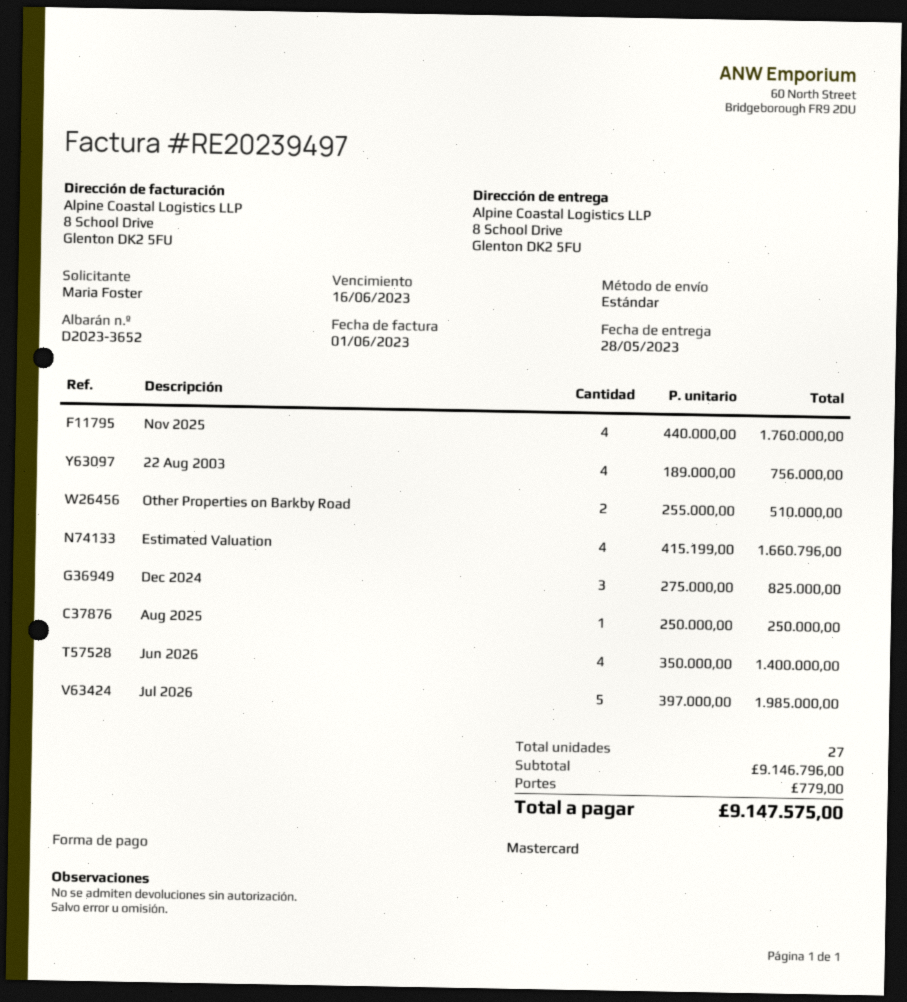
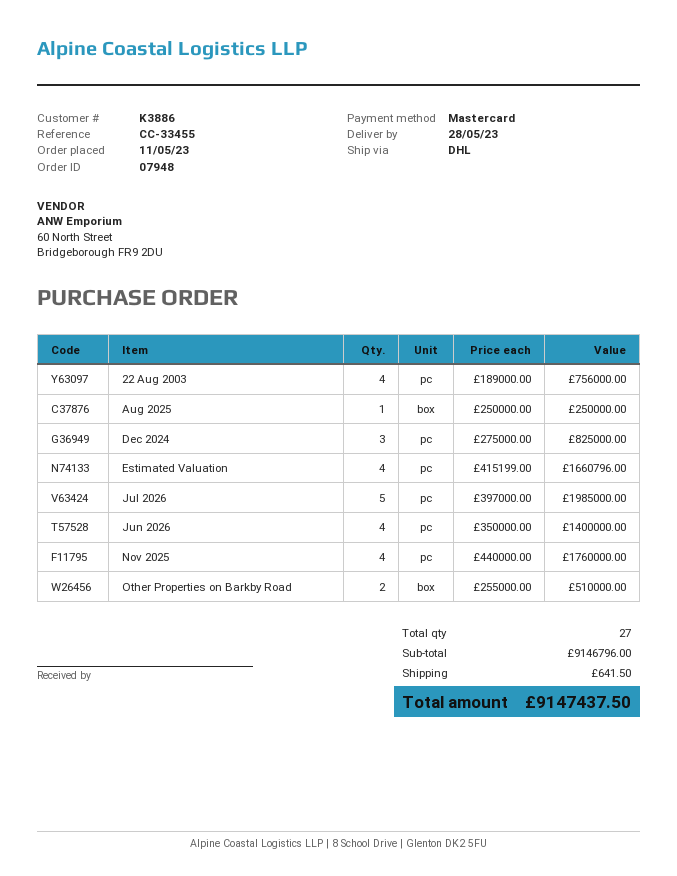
shipping method: standard -> DHL
shipping: 779.00 -> 641.50
total: 9147575.00 -> 9147437.50

